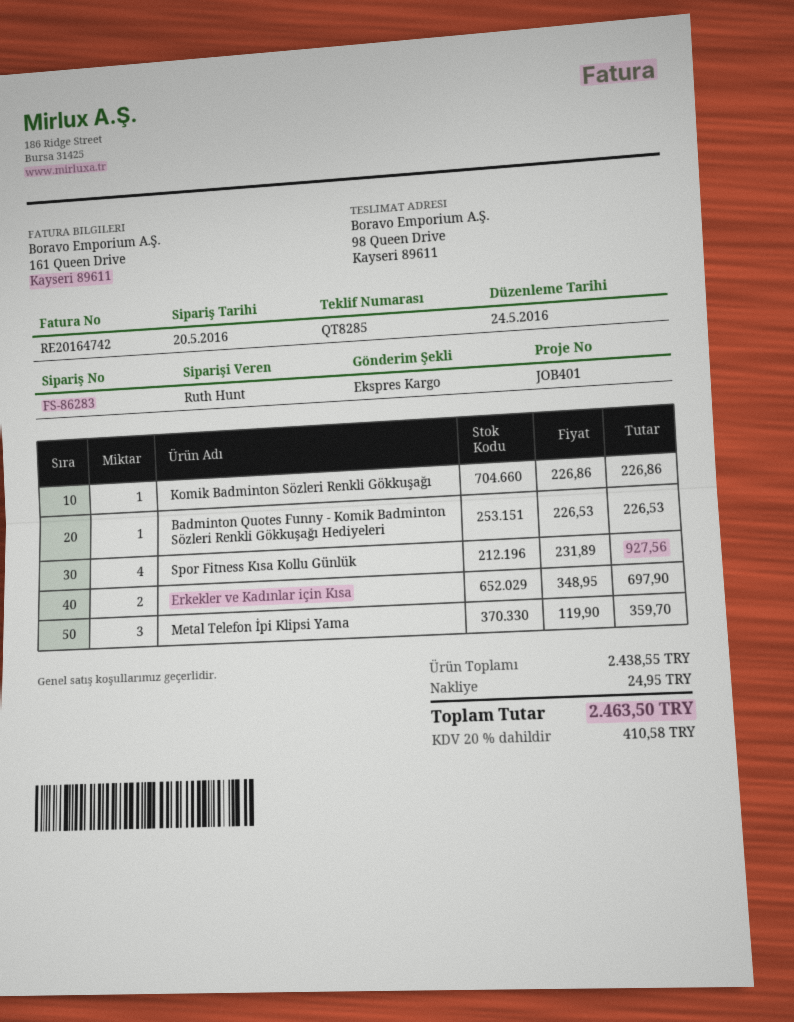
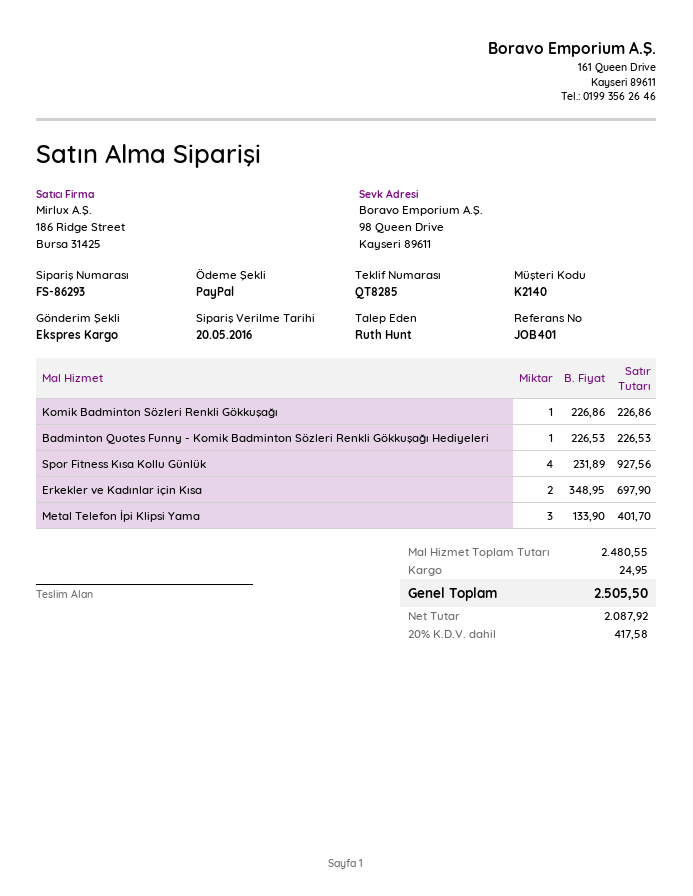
order number: FS-86283 -> FS-86293
Metal Telefon İpi Klipsi Yama: 3 x 119.90 = 359.70 -> 3 x 133.90 = 401.70
subtotal: 2438.55 -> 2480.55
tax: 20% = 410.58 -> 20% = 417.58
total: 2463.50 -> 2505.50

